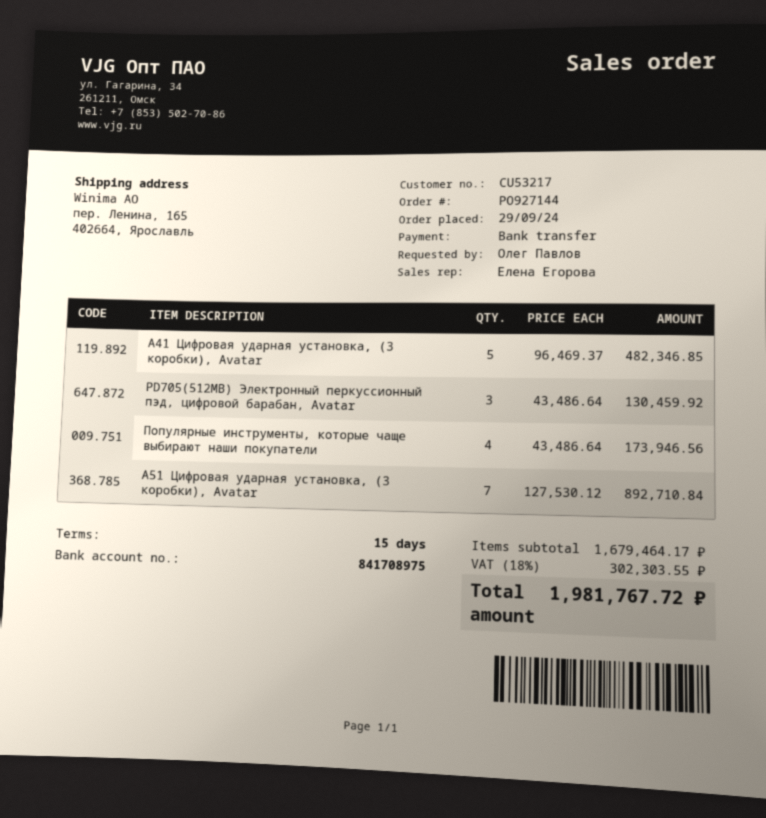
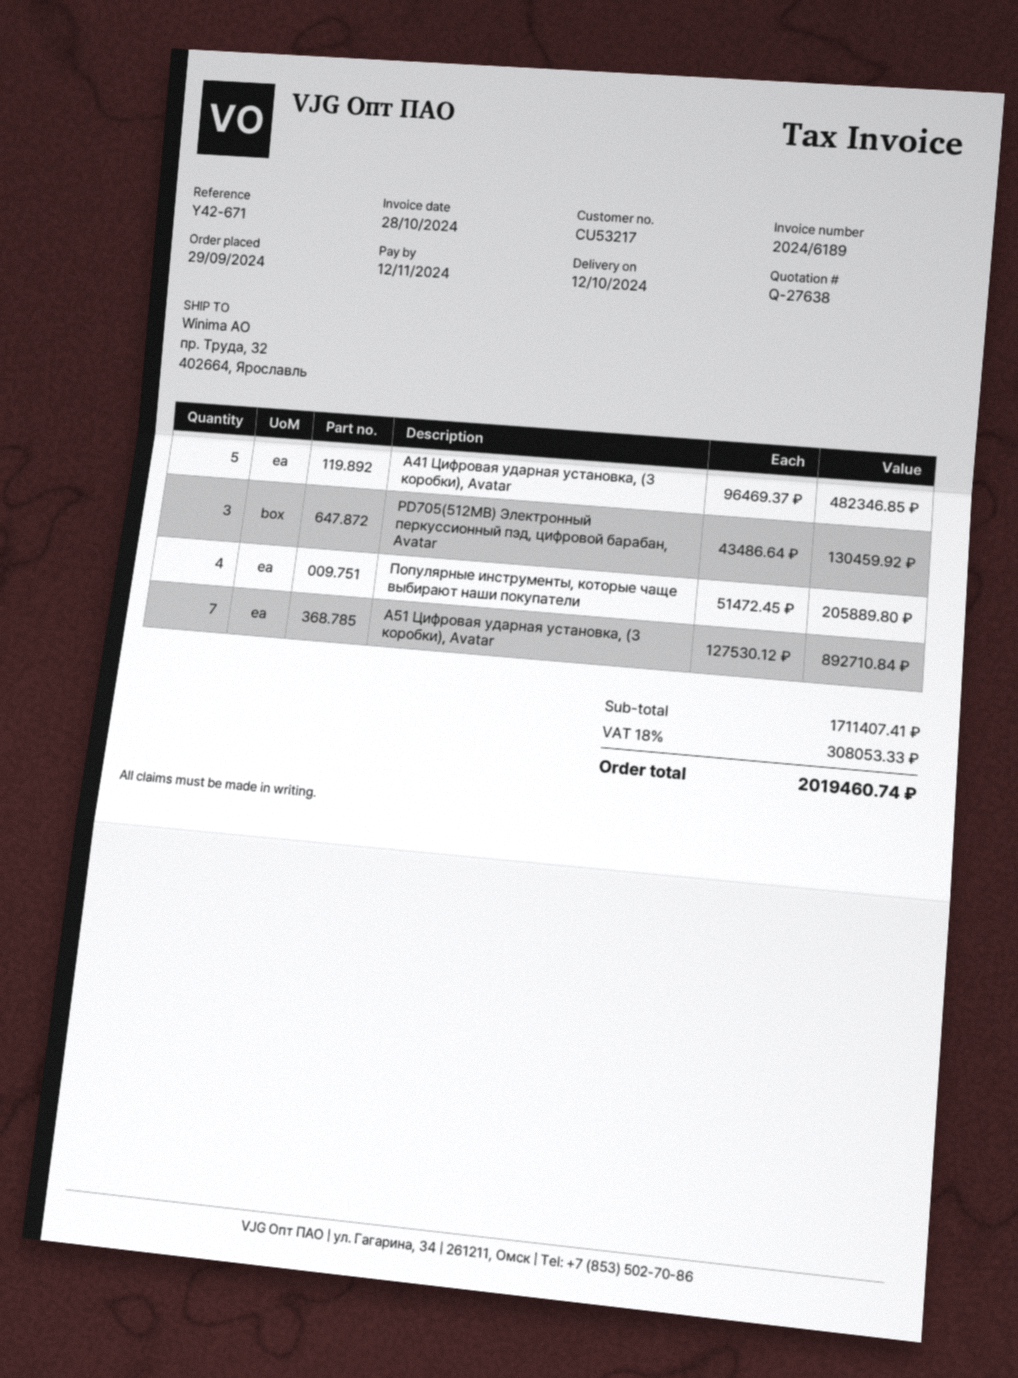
ship to: пер. Ленина, 165, 402664, Ярославль -> пр. Труда, 32, 402664, Ярославль
Популярные инструменты, которые чаще выбирают наши покупатели: 4 x 43486.64 = 173946.56 -> 4 x 51472.45 = 205889.80
subtotal: 1679464.17 -> 1711407.41
tax: 18% = 302303.55 -> 18% = 308053.33
total: 1981767.72 -> 2019460.74

